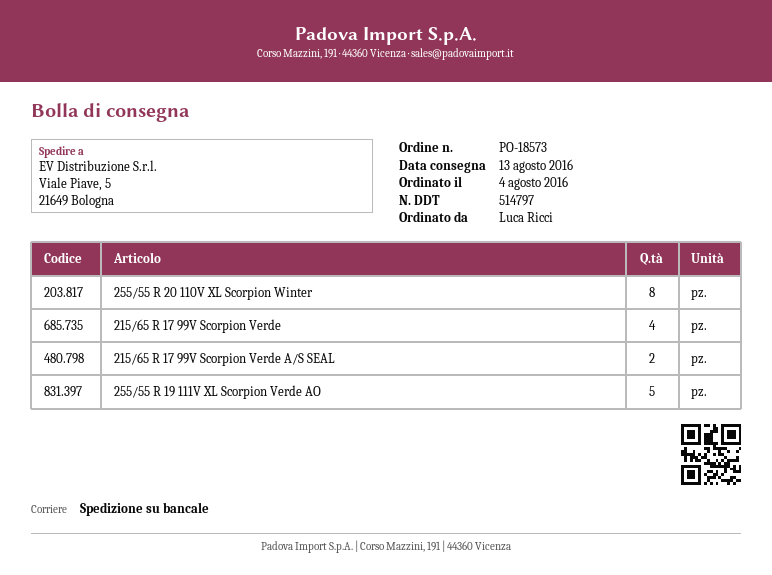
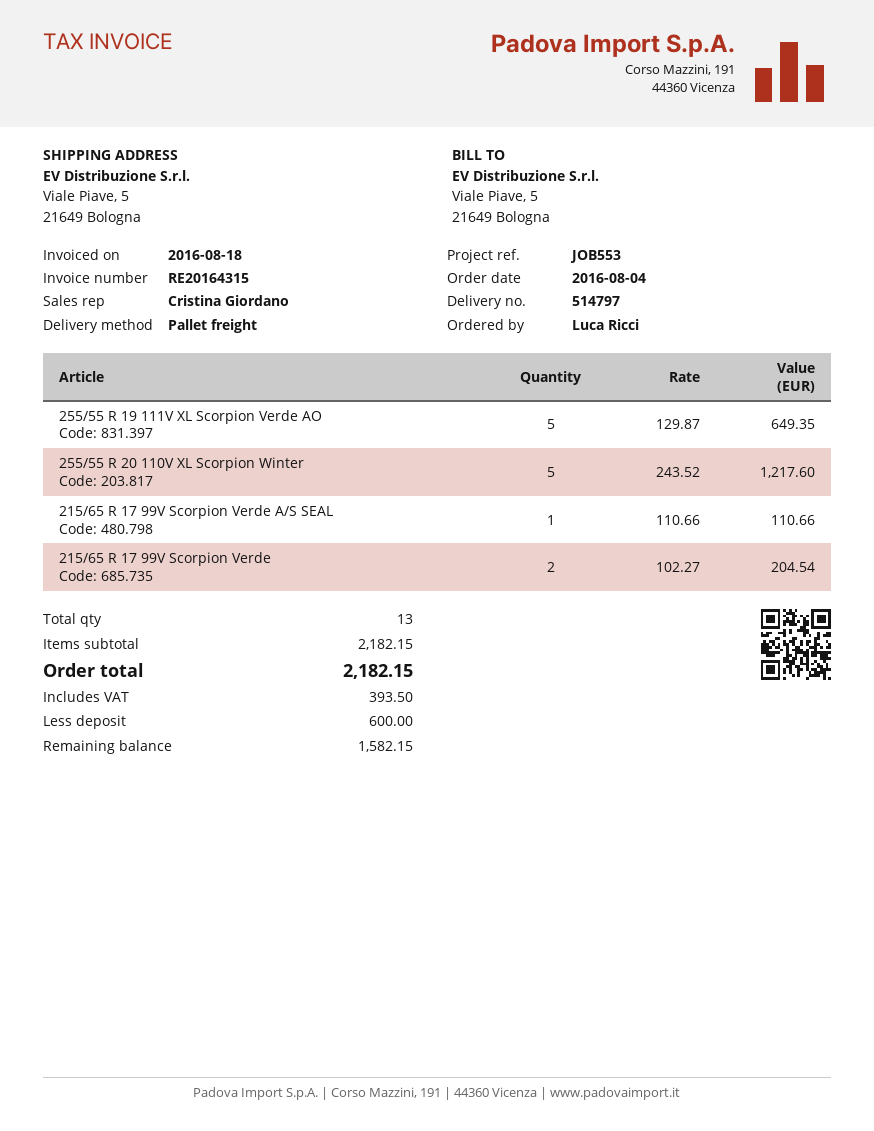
255/55 R 20 110V XL Scorpion Winter: 8 -> 5
215/65 R 17 99V Scorpion Verde: 4 -> 2
215/65 R 17 99V Scorpion Verde A/S SEAL: 2 -> 1

